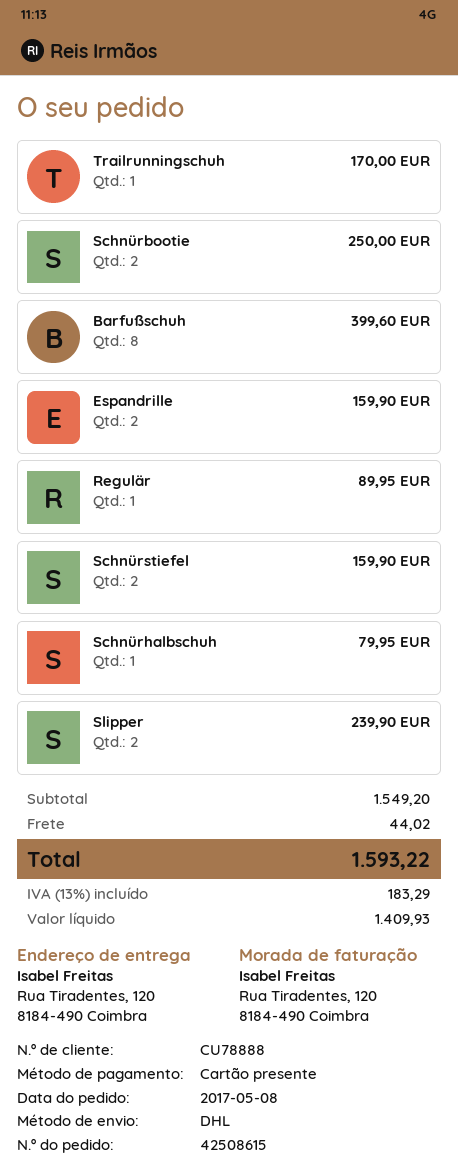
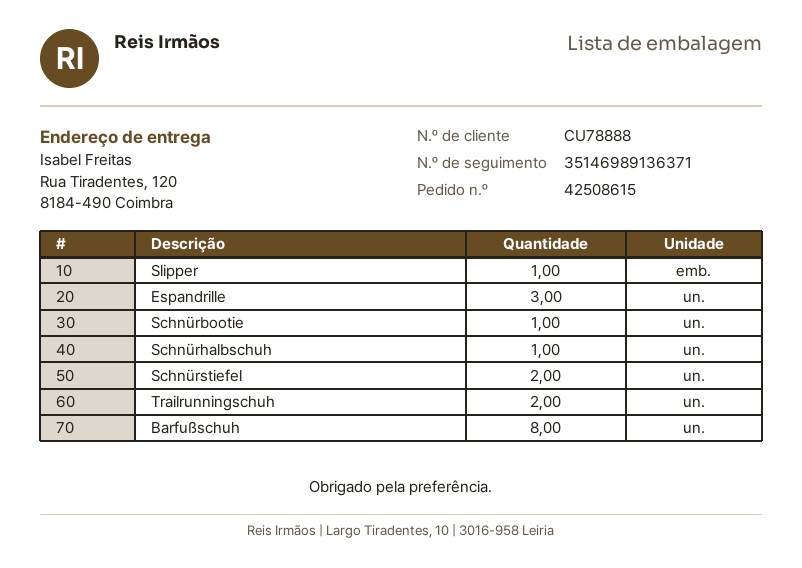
Trailrunningschuh: 1 -> 2
Schnürbootie: 2 -> 1
Espandrille: 2 -> 3
Regulär: 1 -> none
Slipper: 2 -> 1

